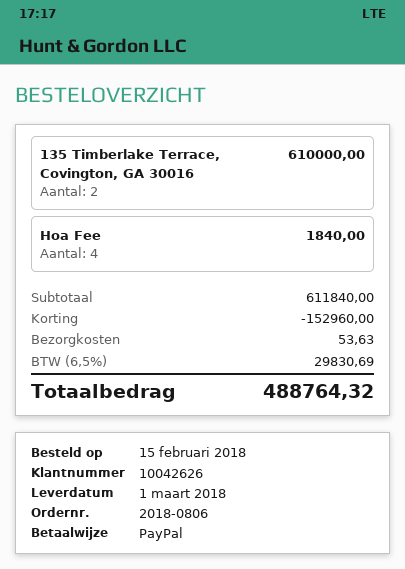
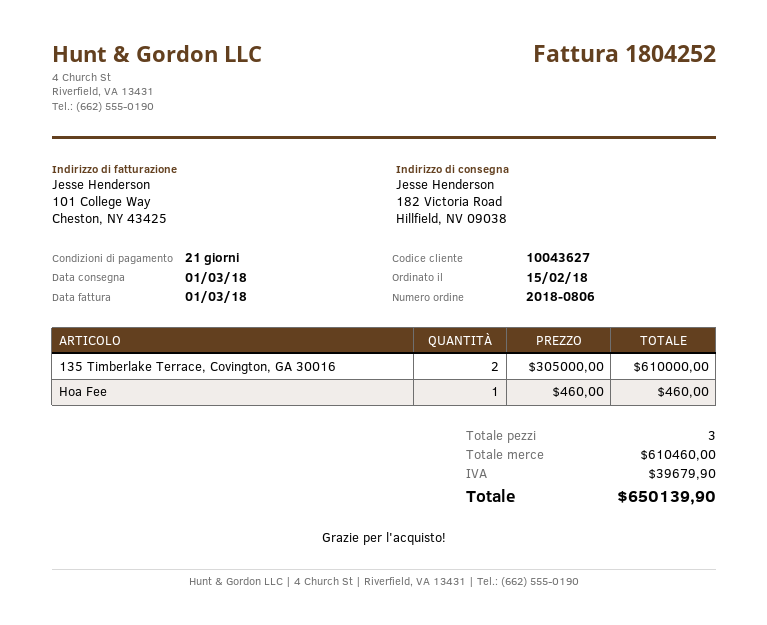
customer number: 10042626 -> 10043627
Hoa Fee: 4 for 1840.00 -> 1 for 460.00
subtotal: 611840.00 -> 610460.00
discount: 152960.00 -> none
shipping: 53.63 -> none
tax: 29830.69 -> 39679.90
total: 488764.32 -> 650139.90

